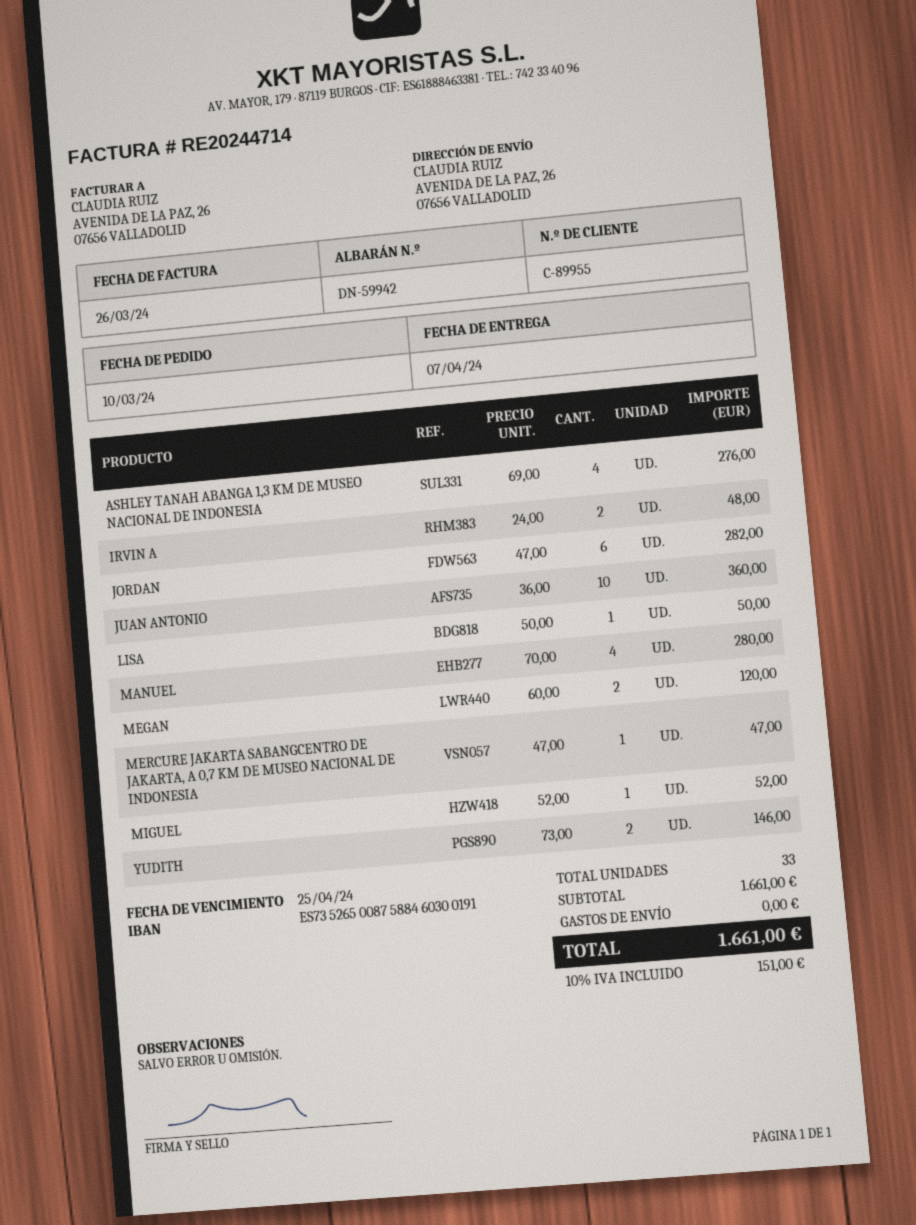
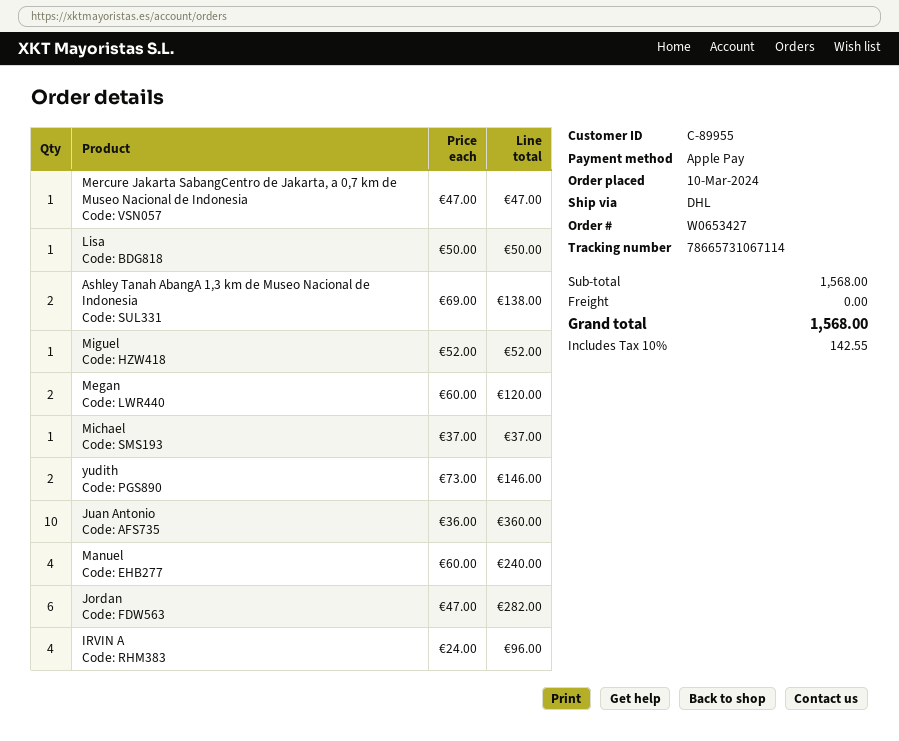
ASHLEY TANAH ABANGA 1,3 KM DE MUSEO NACIONAL DE INDONESIA: 4 x 69.00 = 276.00 -> 2 x 69.00 = 138.00
IRVIN A: 2 x 24.00 = 48.00 -> 4 x 24.00 = 96.00
MANUEL: 4 x 70.00 = 280.00 -> 4 x 60.00 = 240.00
Michael: none -> 1 x 37.00 = 37.00
subtotal: 1661.00 -> 1568.00
tax: 10% = 151.00 -> 10% = 142.55
total: 1661.00 -> 1568.00

